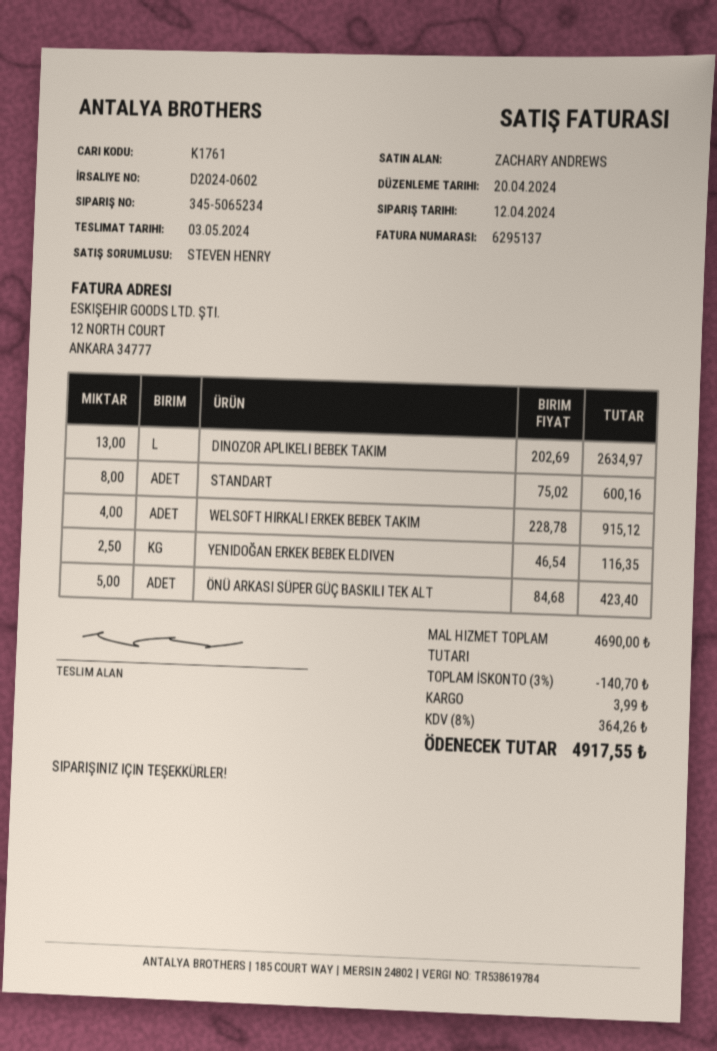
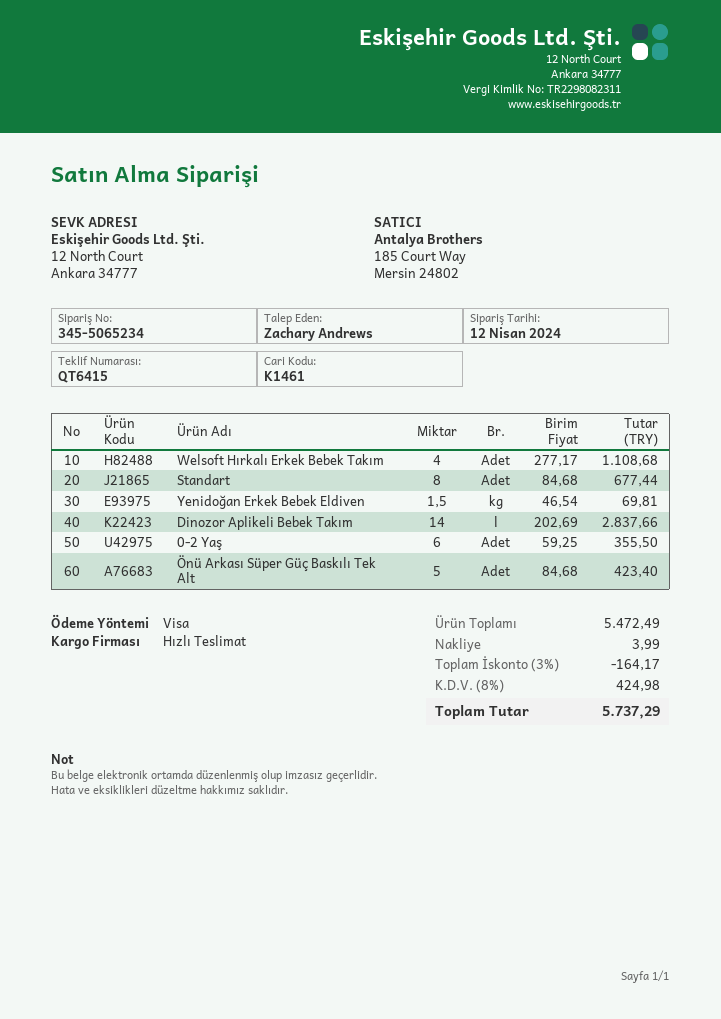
customer number: K1761 -> K1461
DINOZOR APLIKELI BEBEK TAKIM: 13 x 202.69 = 2634.97 -> 14 x 202.69 = 2837.66
STANDART: 8 x 75.02 = 600.16 -> 8 x 84.68 = 677.44
WELSOFT HIRKALI ERKEK BEBEK TAKIM: 4 x 228.78 = 915.12 -> 4 x 277.17 = 1108.68
YENIDOĞAN ERKEK BEBEK ELDIVEN: 2.5 x 46.54 = 116.35 -> 1.5 x 46.54 = 69.81
0-2 Yaş: none -> 6 x 59.25 = 355.50
subtotal: 4690.00 -> 5472.49
discount: 3% = 140.70 -> 3% = 164.17
tax: 8% = 364.26 -> 8% = 424.98
total: 4917.55 -> 5737.29

